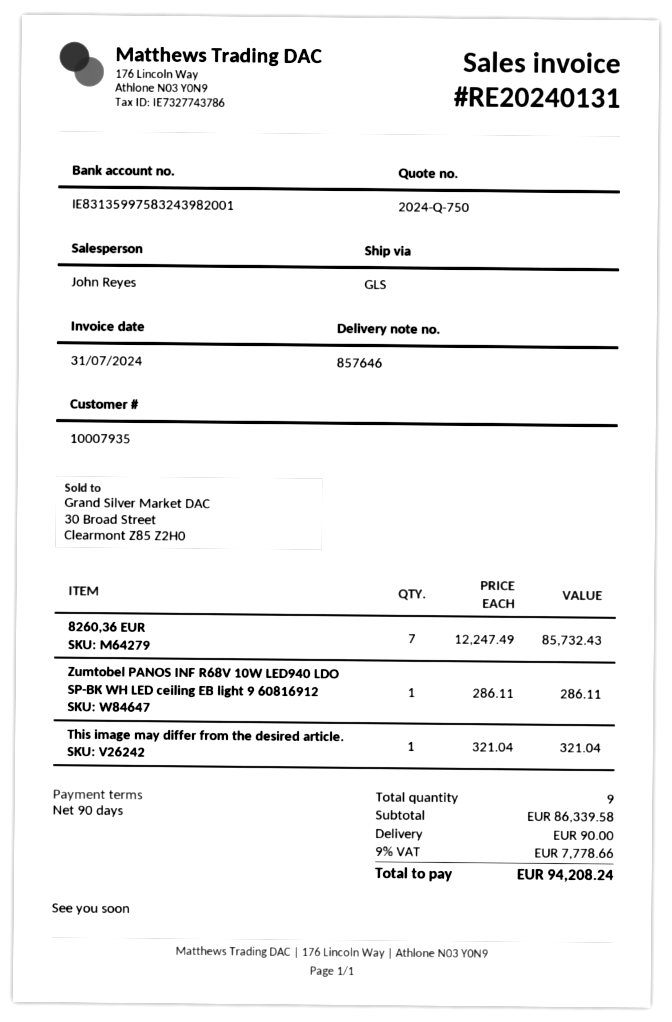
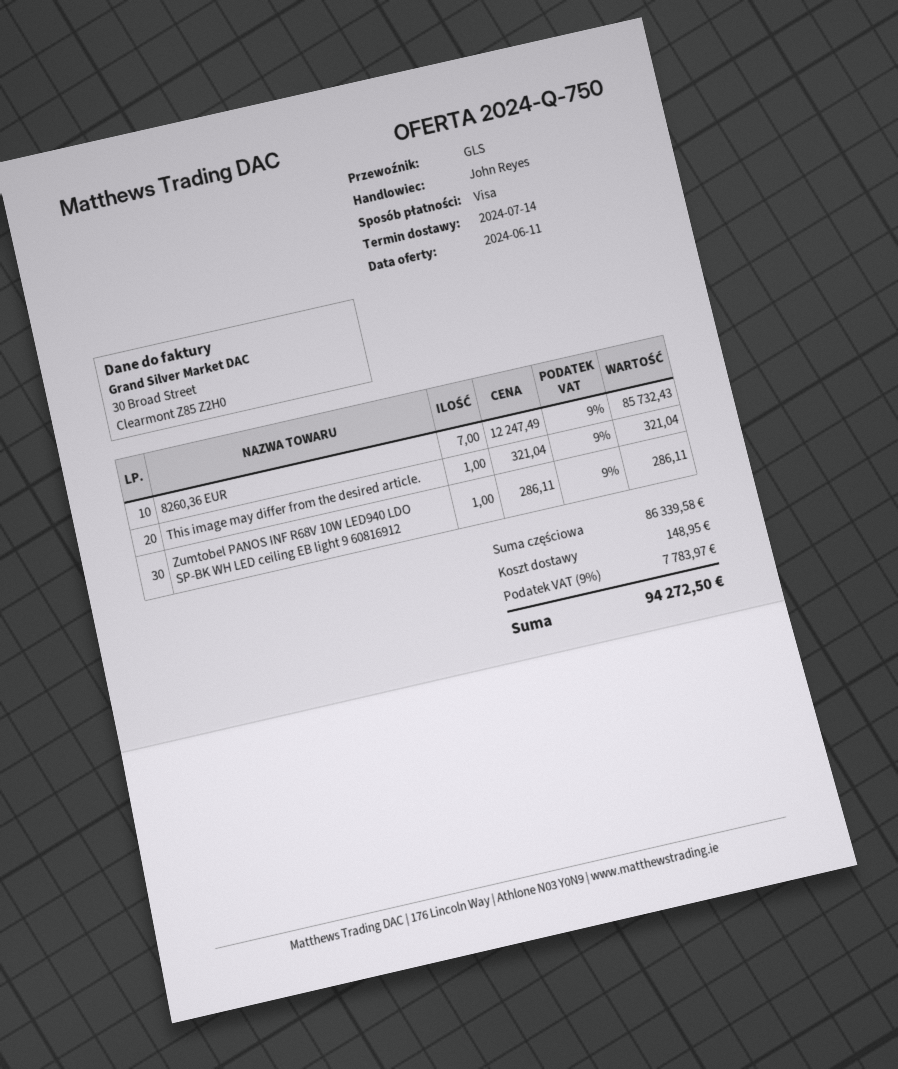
shipping: 90.00 -> 148.95
tax: 9% = 7778.66 -> 9% = 7783.97
total: 94208.24 -> 94272.50

